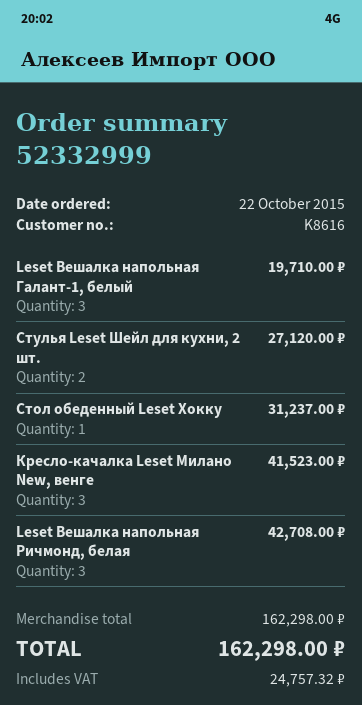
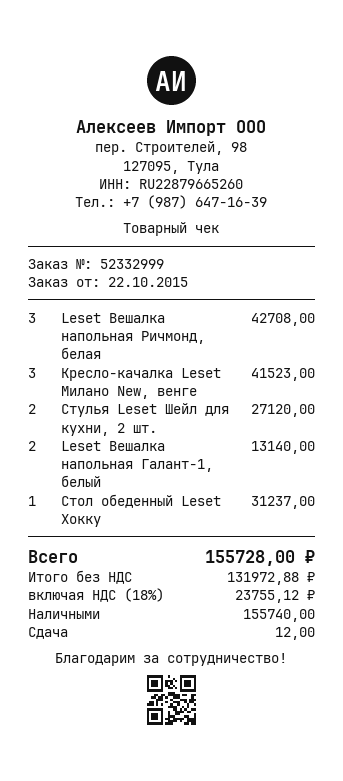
Leset Вешалка напольная Галант-1, белый: 3 for 19710.00 -> 2 for 13140.00
tax: 24757.32 -> 23755.12
total: 162298.00 -> 155728.00

